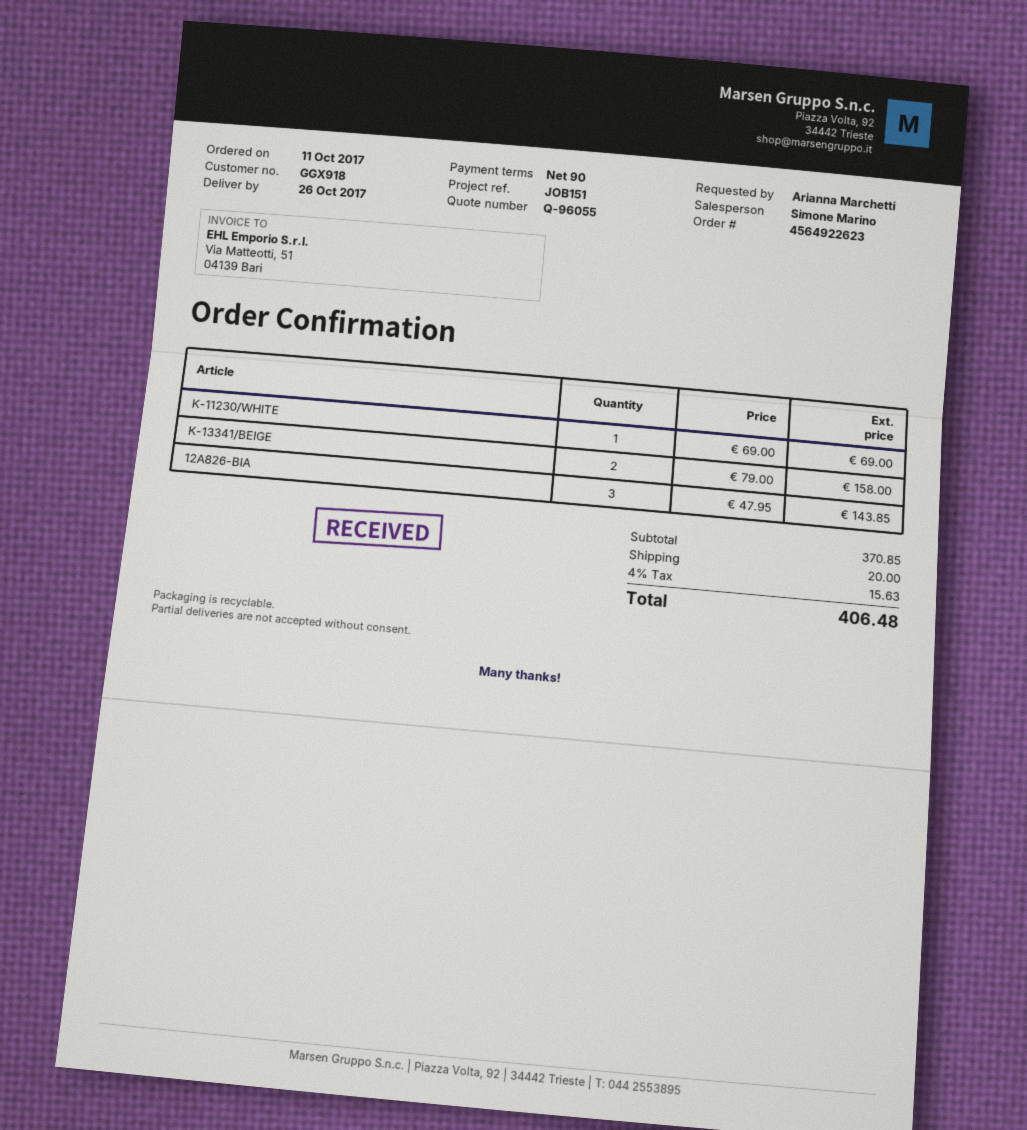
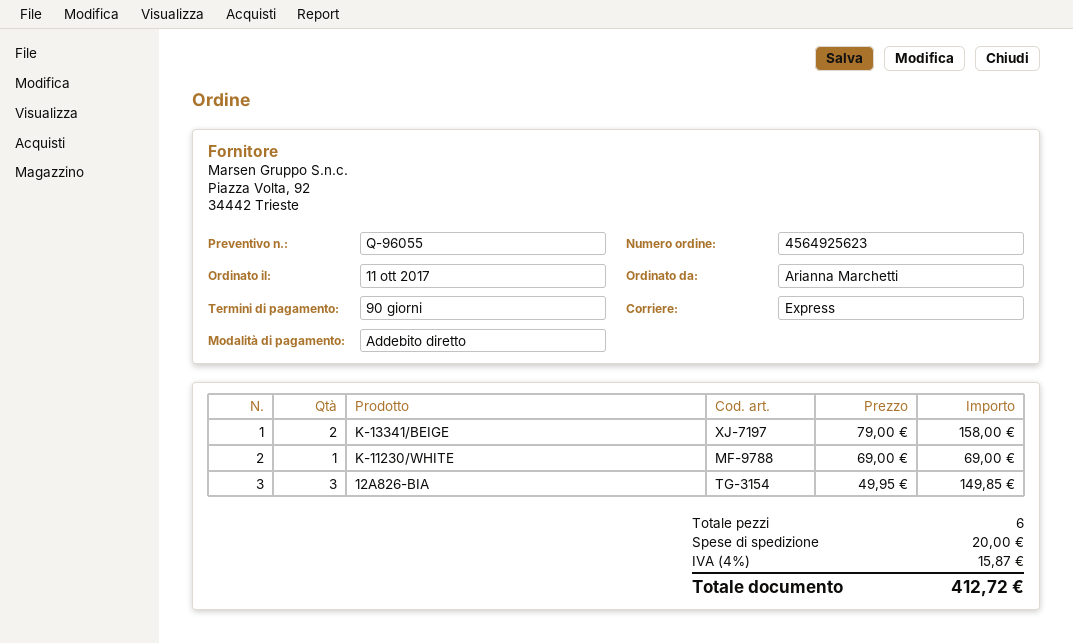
order number: 4564922623 -> 4564925623
12A826-BIA: 3 x 47.95 = 143.85 -> 3 x 49.95 = 149.85
tax: 4% = 15.63 -> 4% = 15.87
total: 406.48 -> 412.72

